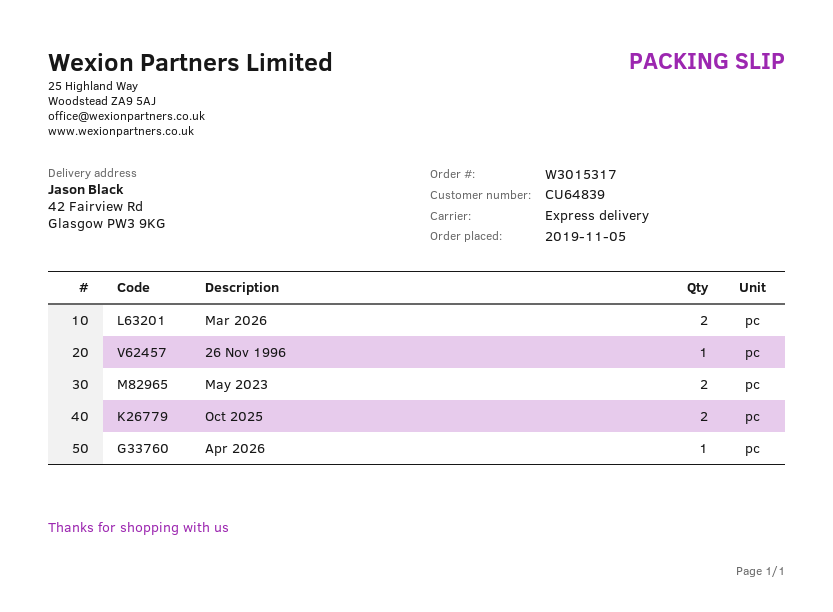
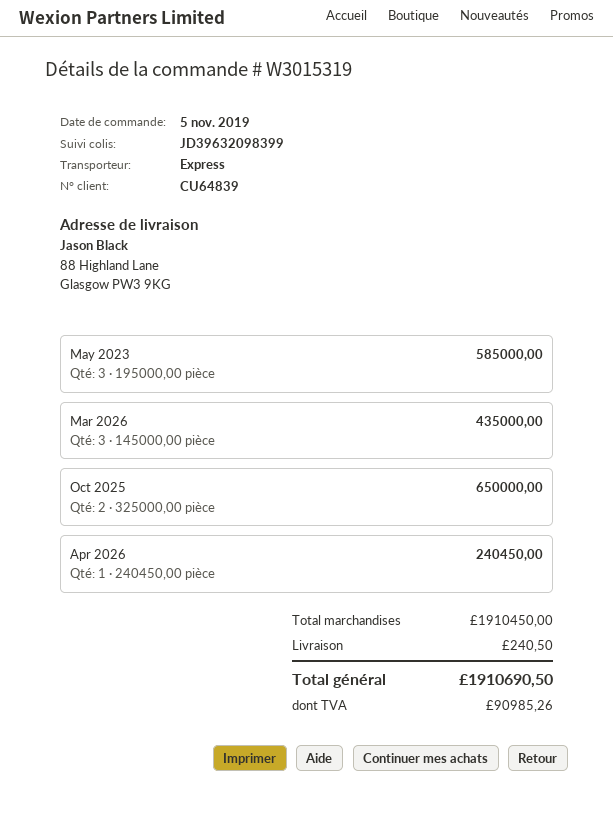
order number: W3015317 -> W3015319
ship to: 42 Fairview Rd, Glasgow PW3 9KG -> 88 Highland Lane, Glasgow PW3 9KG
Mar 2026: 2 -> 3
26 Nov 1996: 1 -> none
May 2023: 2 -> 3

